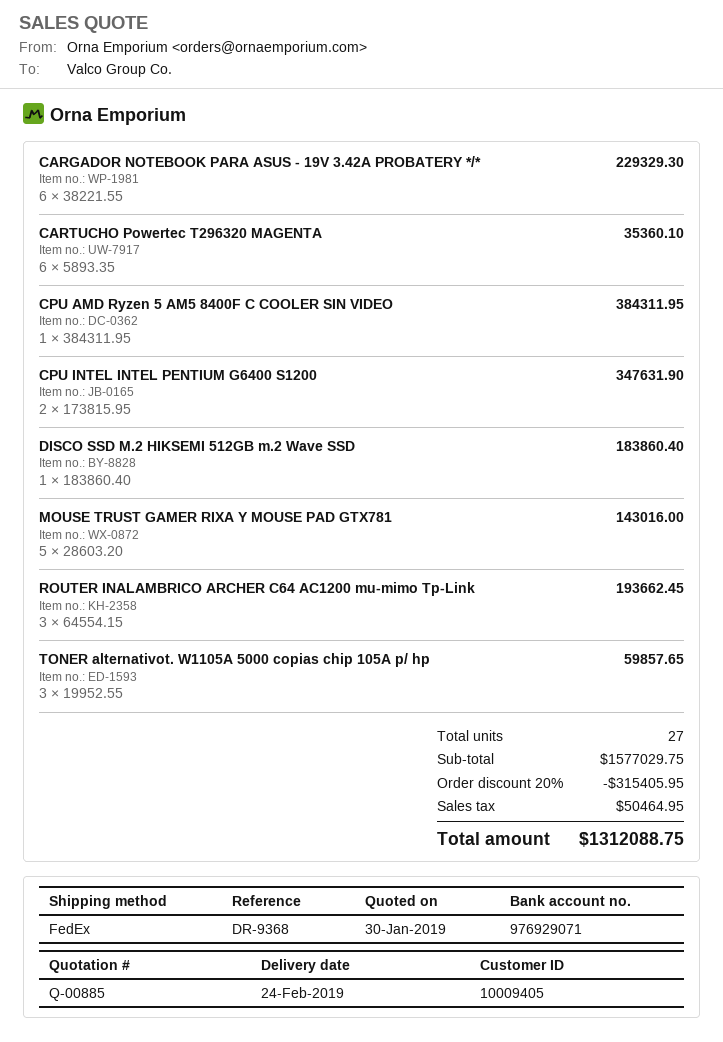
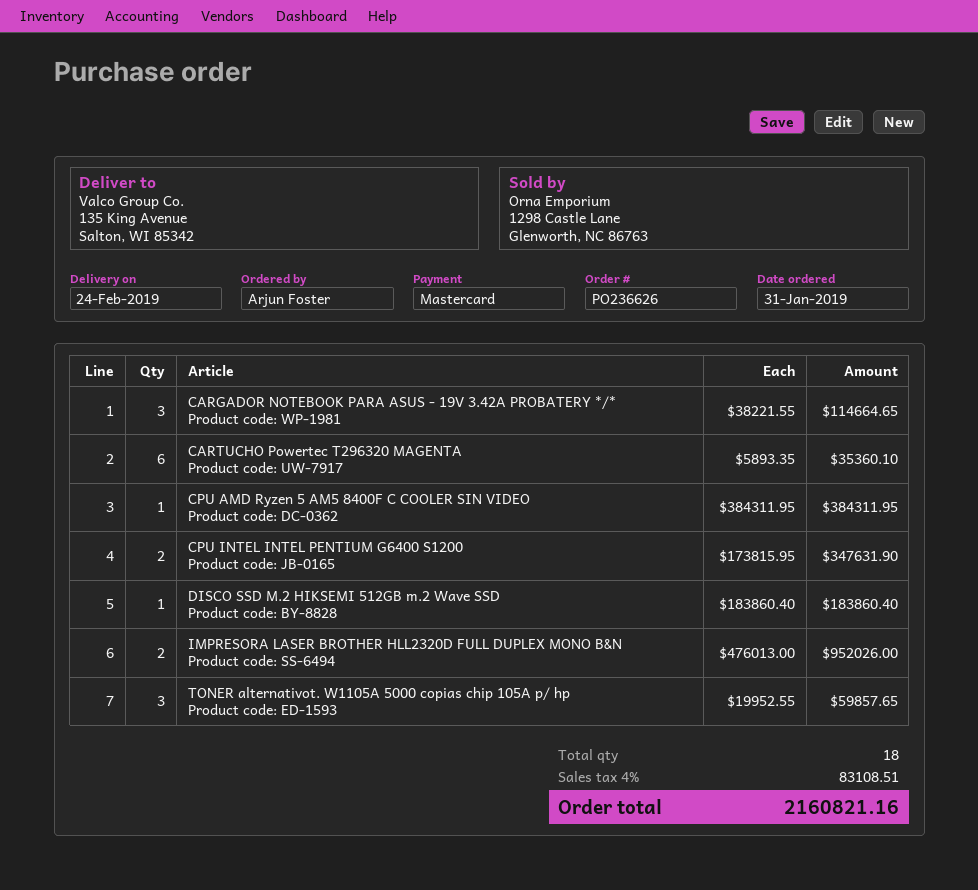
CARGADOR NOTEBOOK PARA ASUS - 19V 3.42A PROBATERY */*: 6 x 38221.55 = 229329.30 -> 3 x 38221.55 = 114664.65
MOUSE TRUST GAMER RIXA Y MOUSE PAD GTX781: 5 x 28603.20 = 143016.00 -> none
ROUTER INALAMBRICO ARCHER C64 AC1200 mu-mimo Tp-Link: 3 x 64554.15 = 193662.45 -> none
IMPRESORA LASER BROTHER HLL2320D FULL DUPLEX MONO B&N: none -> 2 x 476013.00 = 952026.00
total quantity: 27 -> 18
discount: 20% = 315405.95 -> none
tax: 50464.95 -> 83108.51
total: 1312088.75 -> 2160821.16

